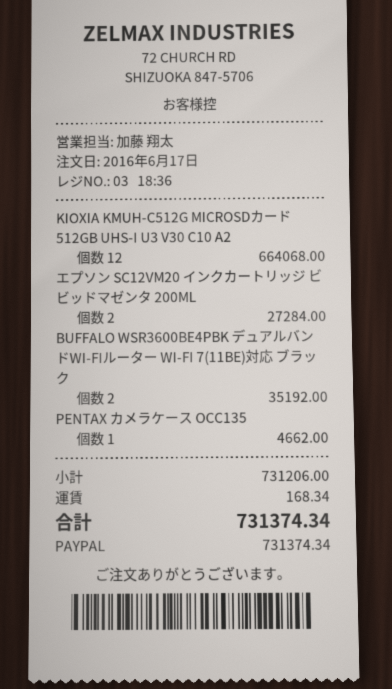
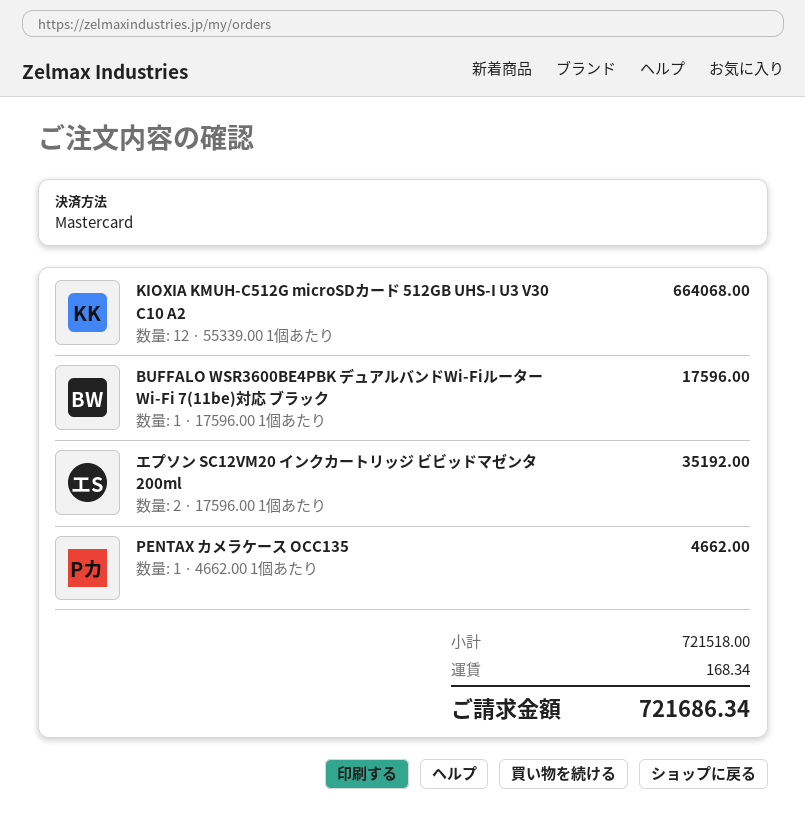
payment method: PayPal -> Mastercard
エプソン SC12VM20 インクカートリッジ ビビッドマゼンタ 200ML: 2 for 27284.00 -> 2 for 35192.00
BUFFALO WSR3600BE4PBK デュアルバンドWI-FIルーター WI-FI 7(11BE)対応 ブラック: 2 for 35192.00 -> 1 for 17596.00
subtotal: 731206.00 -> 721518.00
total: 731374.34 -> 721686.34

